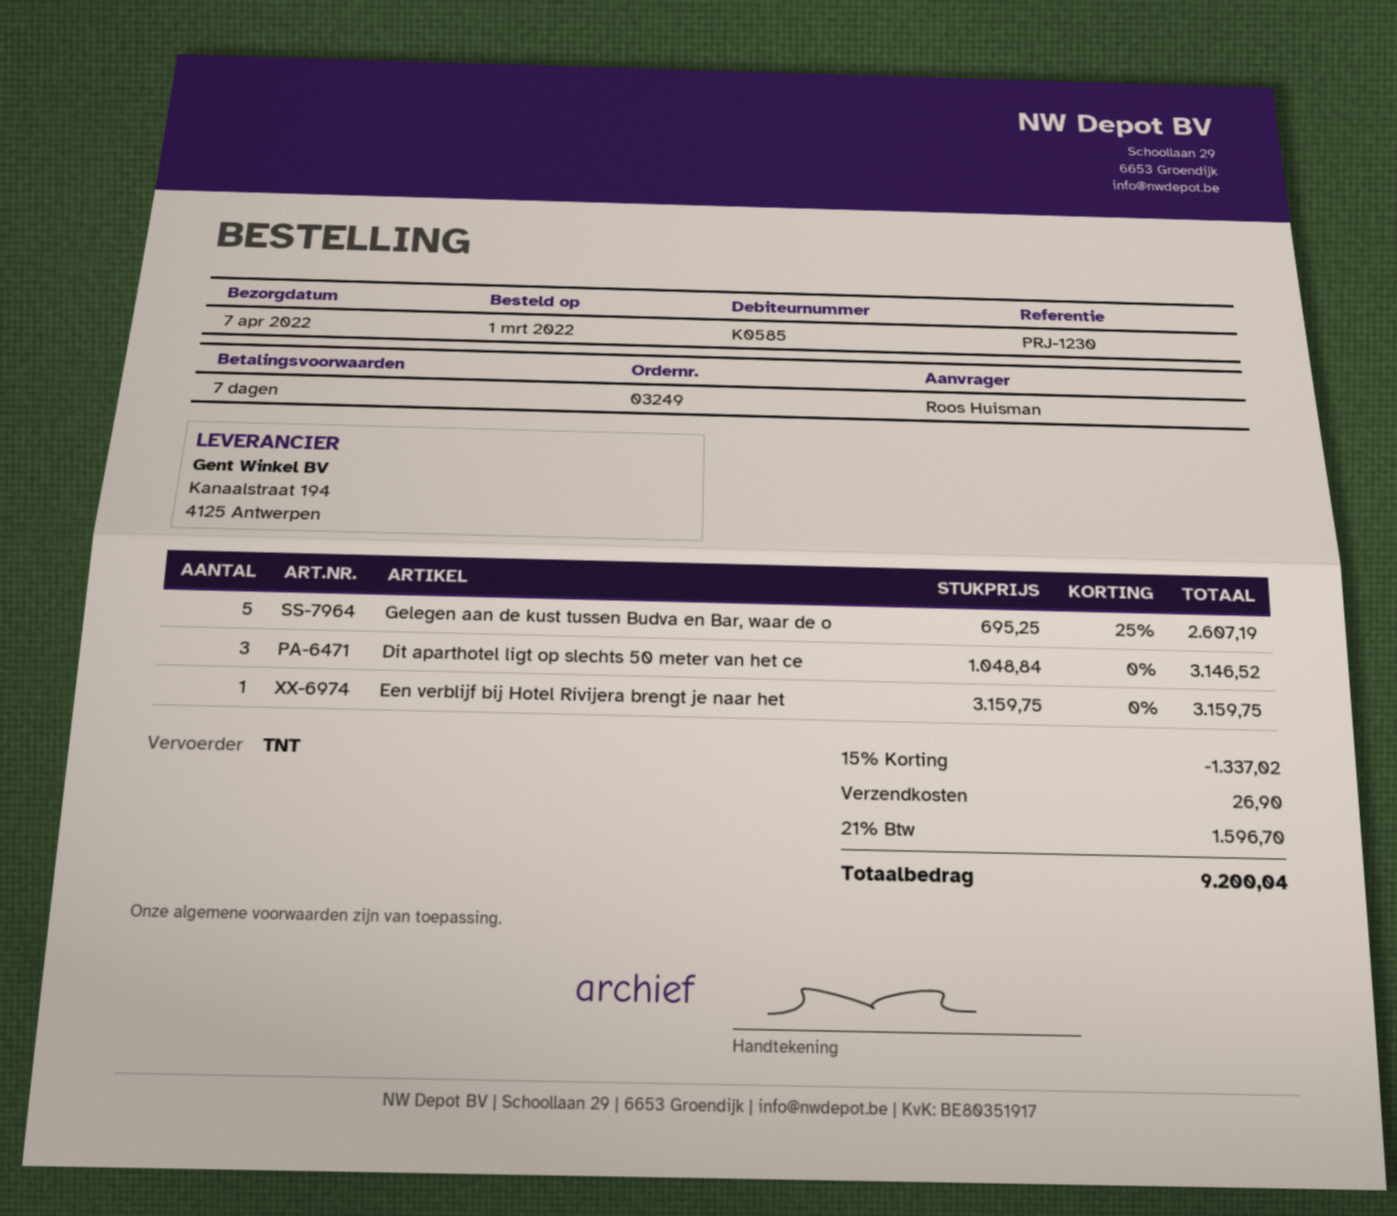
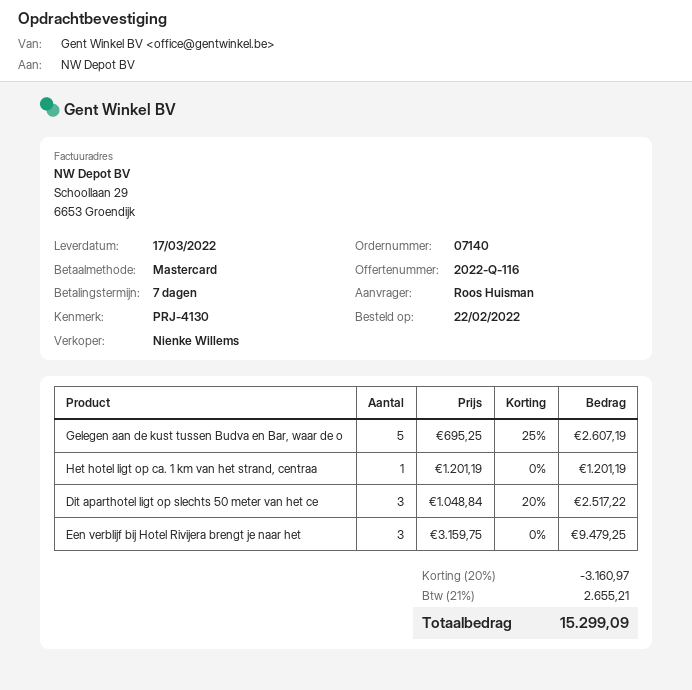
order number: 03249 -> 07140
order date: 2022-03-01 -> 2022-02-22
delivery date: 2022-04-07 -> 2022-03-17
reference: PRJ-1230 -> PRJ-4130
Dit aparthotel ligt op slechts 50 meter van het ce: 3 x 1048.84 = 3146.52 -> 3 x 1048.84 - 20% = 2517.22
Een verblijf bij Hotel Rivijera brengt je naar het: 1 x 3159.75 = 3159.75 -> 3 x 3159.75 = 9479.25
Het hotel ligt op ca. 1 km van het strand, centraa: none -> 1 x 1201.19 = 1201.19
discount: 15% = 1337.02 -> 20% = 3160.97
shipping: 26.90 -> none
tax: 21% = 1596.70 -> 21% = 2655.21
total: 9200.04 -> 15299.09

